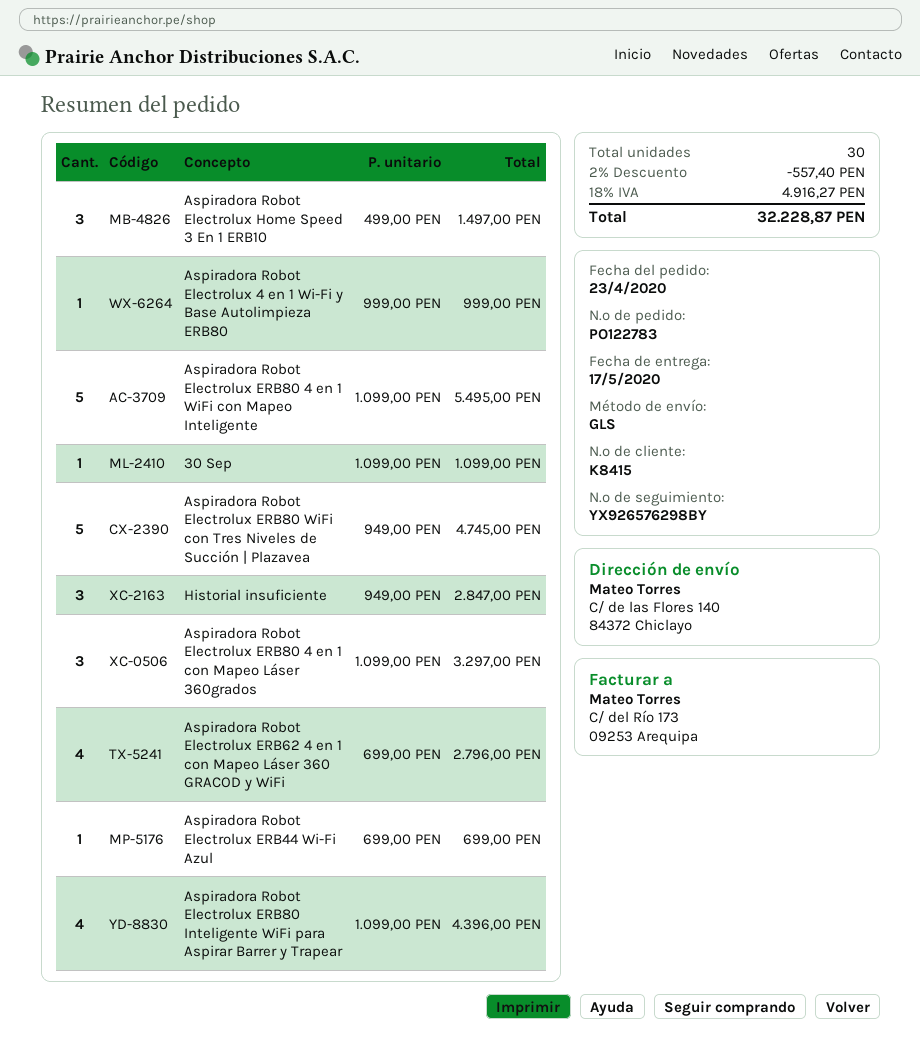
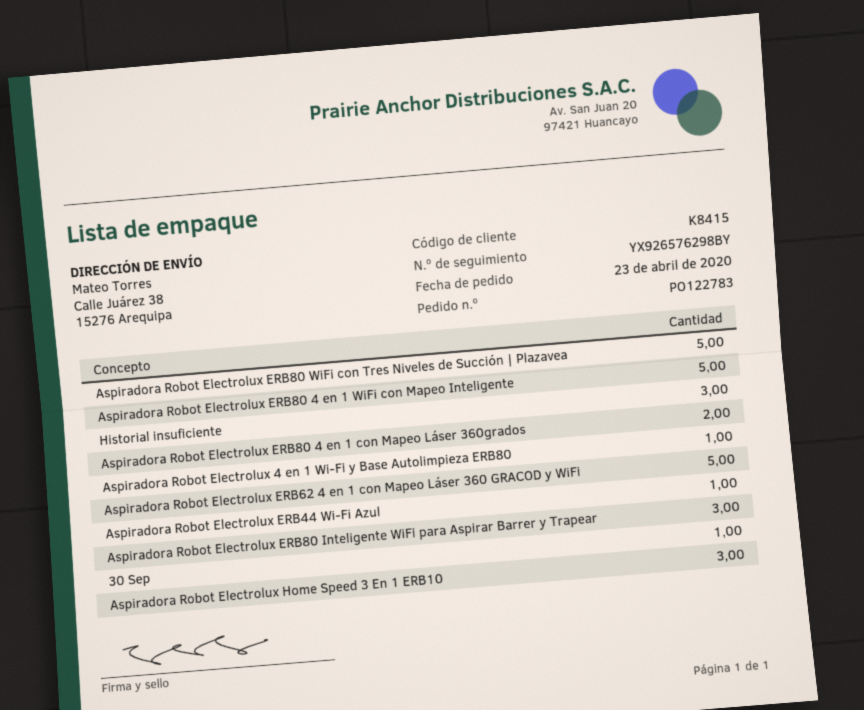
ship to: C/ de las Flores 140, 84372 Chiclayo -> Calle Juárez 38, 15276 Arequipa
Aspiradora Robot Electrolux ERB80 4 en 1 con Mapeo Láser 360grados: 3 -> 2
Aspiradora Robot Electrolux ERB62 4 en 1 con Mapeo Láser 360 GRACOD y WiFi: 4 -> 5
Aspiradora Robot Electrolux ERB80 Inteligente WiFi para Aspirar Barrer y Trapear: 4 -> 3

